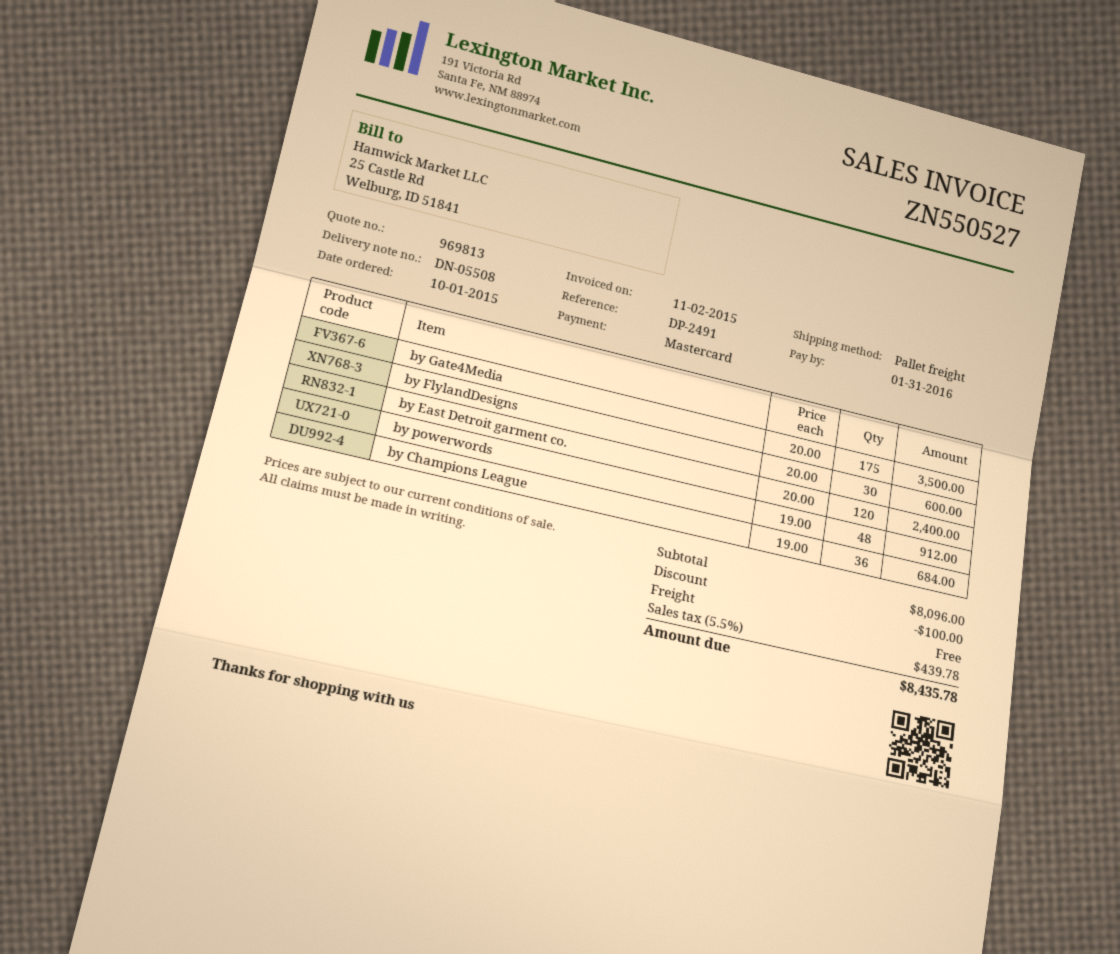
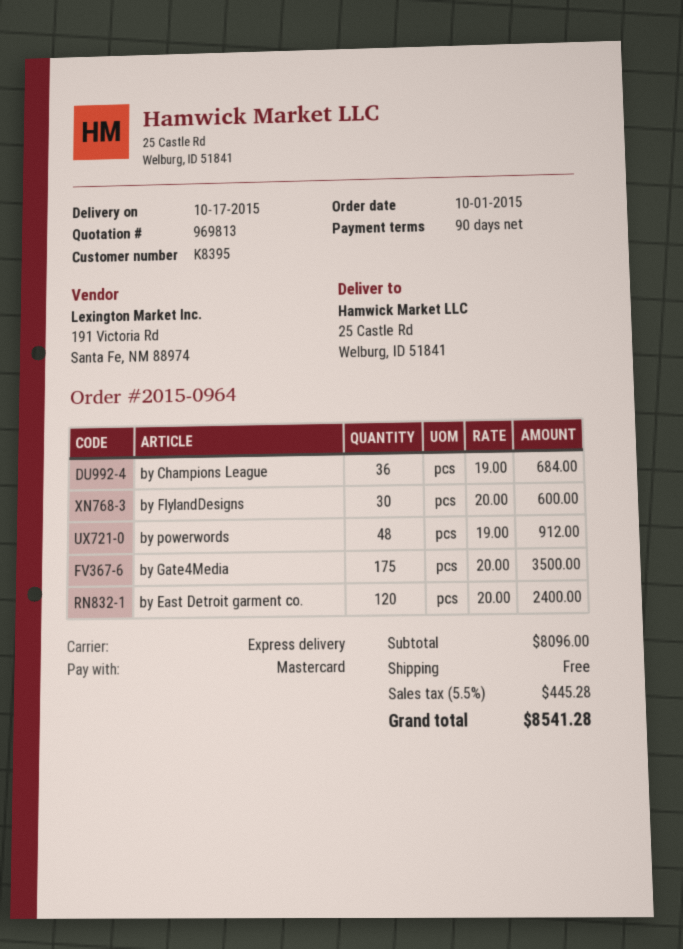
shipping method: pallet freight -> express
discount: 100.00 -> none
tax: 5.5% = 439.78 -> 5.5% = 445.28
total: 8435.78 -> 8541.28

